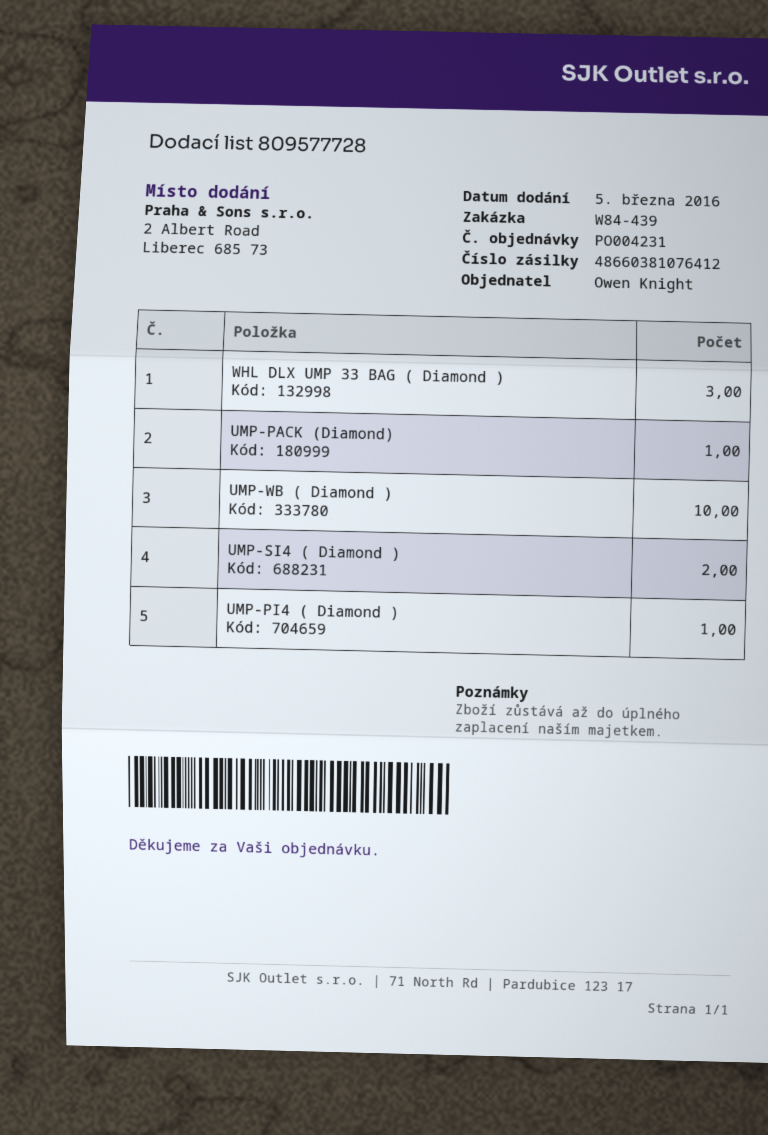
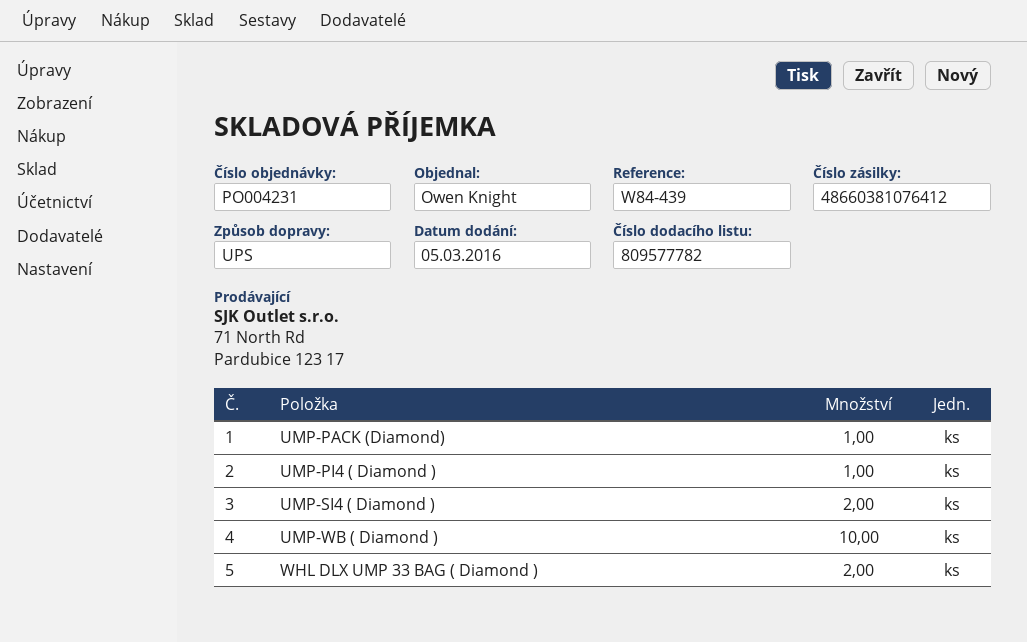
delivery note number: 809577728 -> 809577782
WHL DLX UMP 33 BAG ( Diamond ): 3 -> 2

